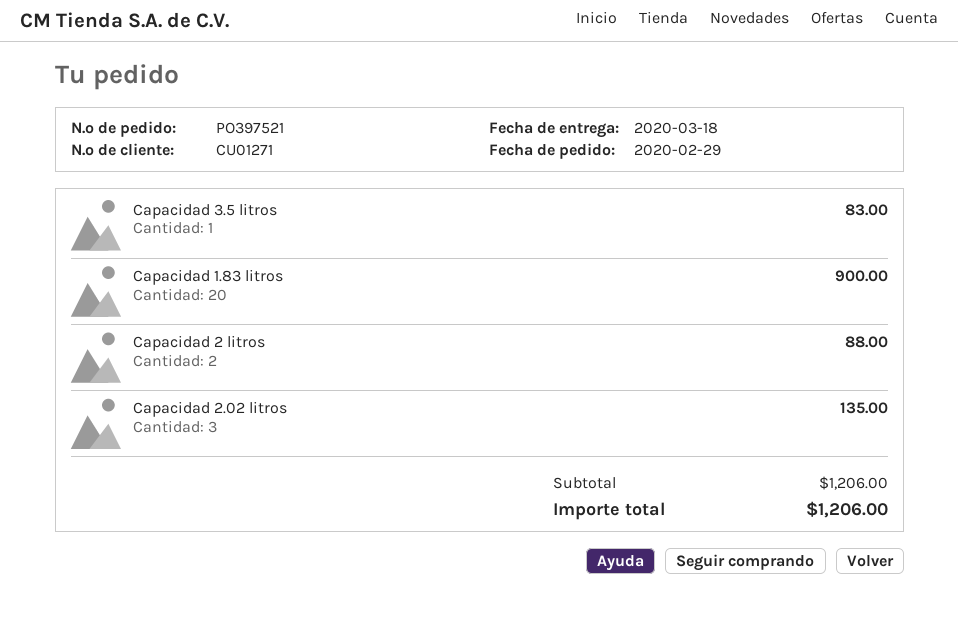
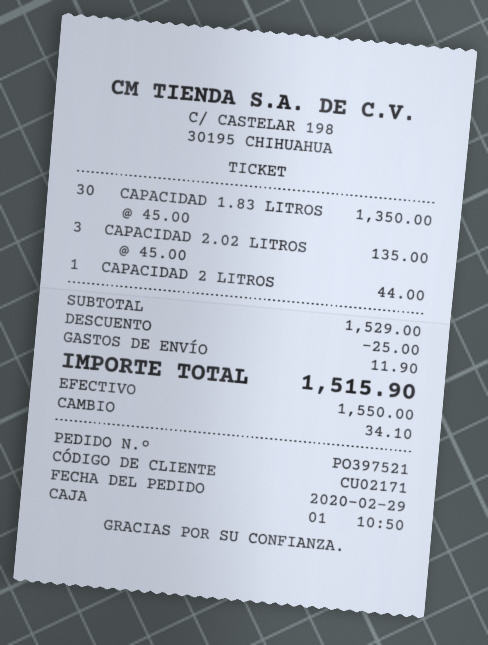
customer number: CU01271 -> CU02171
Capacidad 3.5 litros: 1 for 83.00 -> none
Capacidad 1.83 litros: 20 for 900.00 -> 30 for 1350.00
Capacidad 2 litros: 2 for 88.00 -> 1 for 44.00
subtotal: 1206.00 -> 1529.00
discount: none -> 25.00
shipping: none -> 11.90
total: 1206.00 -> 1515.90

